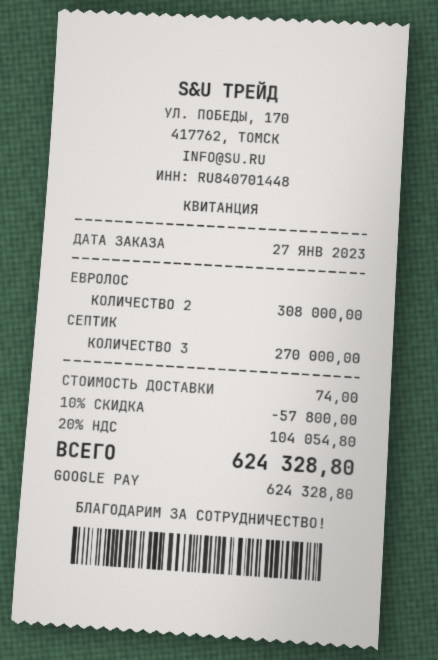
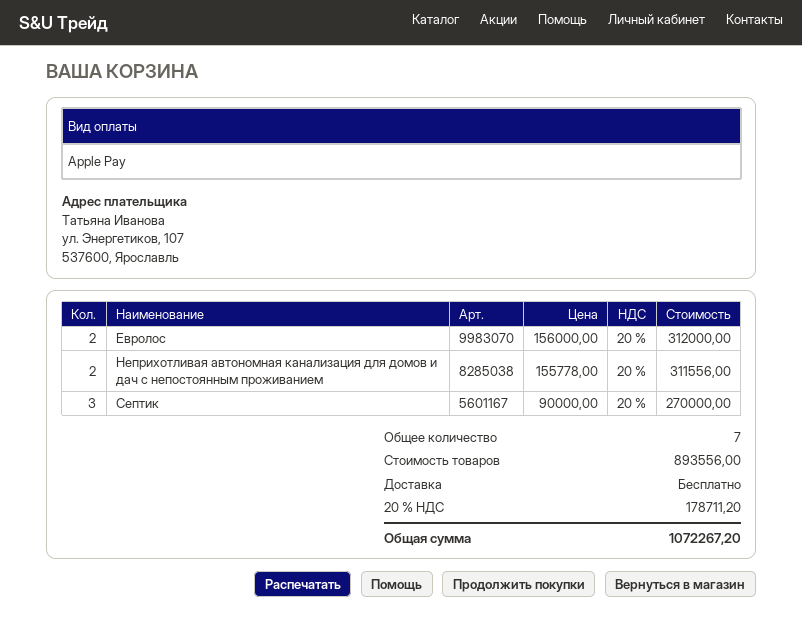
payment method: Google Pay -> Apple Pay
ЕВРОЛОС: 2 for 308000.00 -> 2 for 312000.00
Неприхотливая автономная канализация для домов и дач с непостоянным проживанием: none -> 2 for 311556.00
discount: 10% = 57800.00 -> none
shipping: 74.00 -> 0.00
tax: 20% = 104054.80 -> 20% = 178711.20
total: 624328.80 -> 1072267.20

